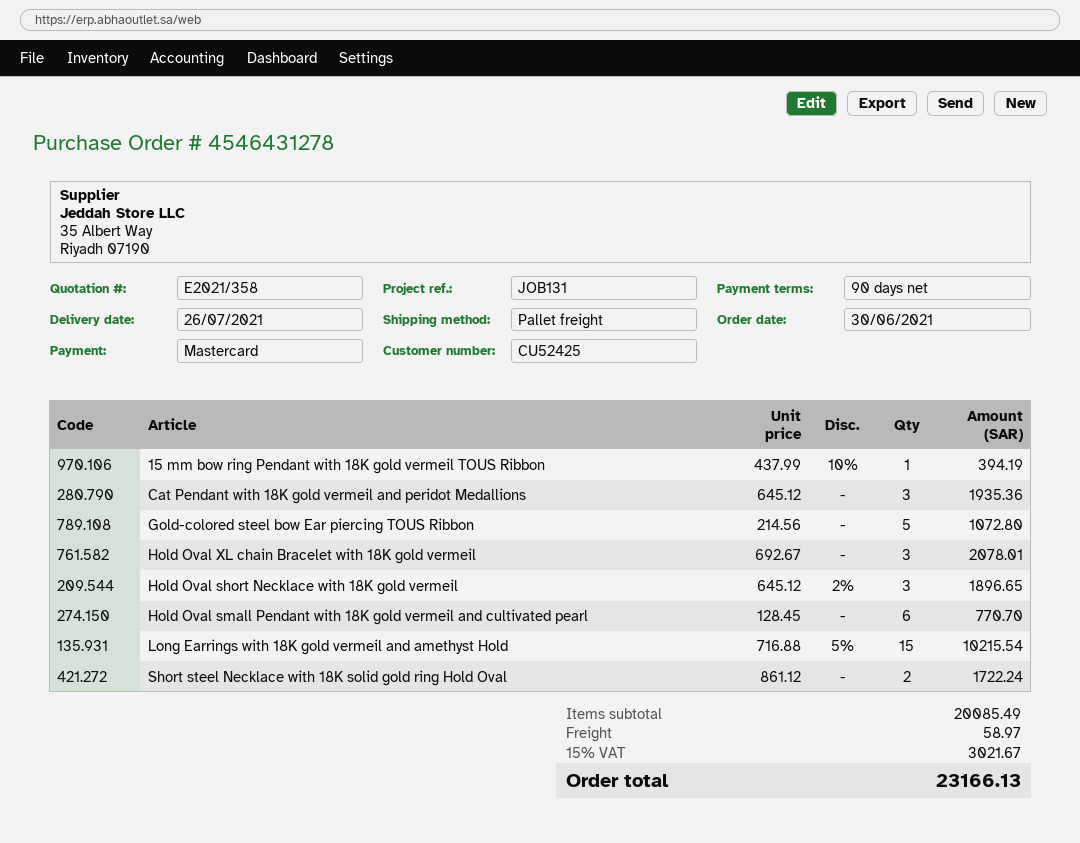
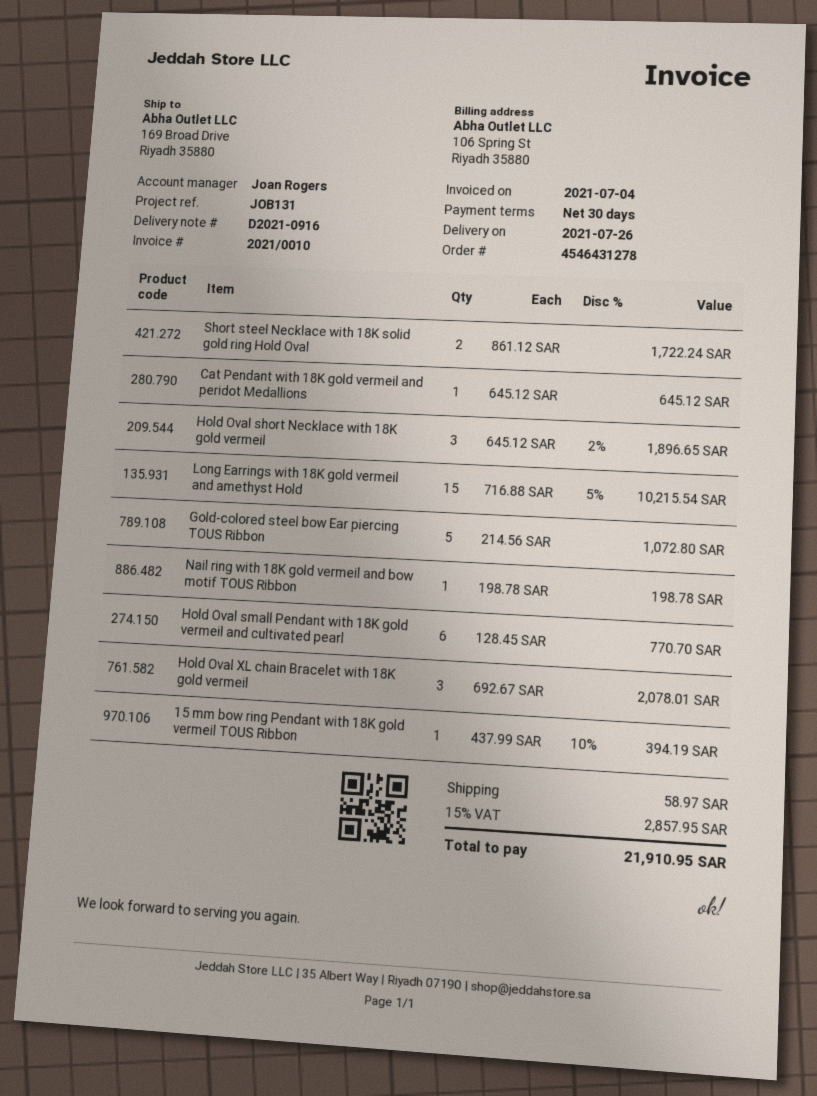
payment terms: 90 days -> 30 days
Cat Pendant with 18K gold vermeil and peridot Medallions: 3 x 645.12 = 1935.36 -> 1 x 645.12 = 645.12
Nail ring with 18K gold vermeil and bow motif TOUS Ribbon: none -> 1 x 198.78 = 198.78
tax: 15% = 3021.67 -> 15% = 2857.95
total: 23166.13 -> 21910.95

